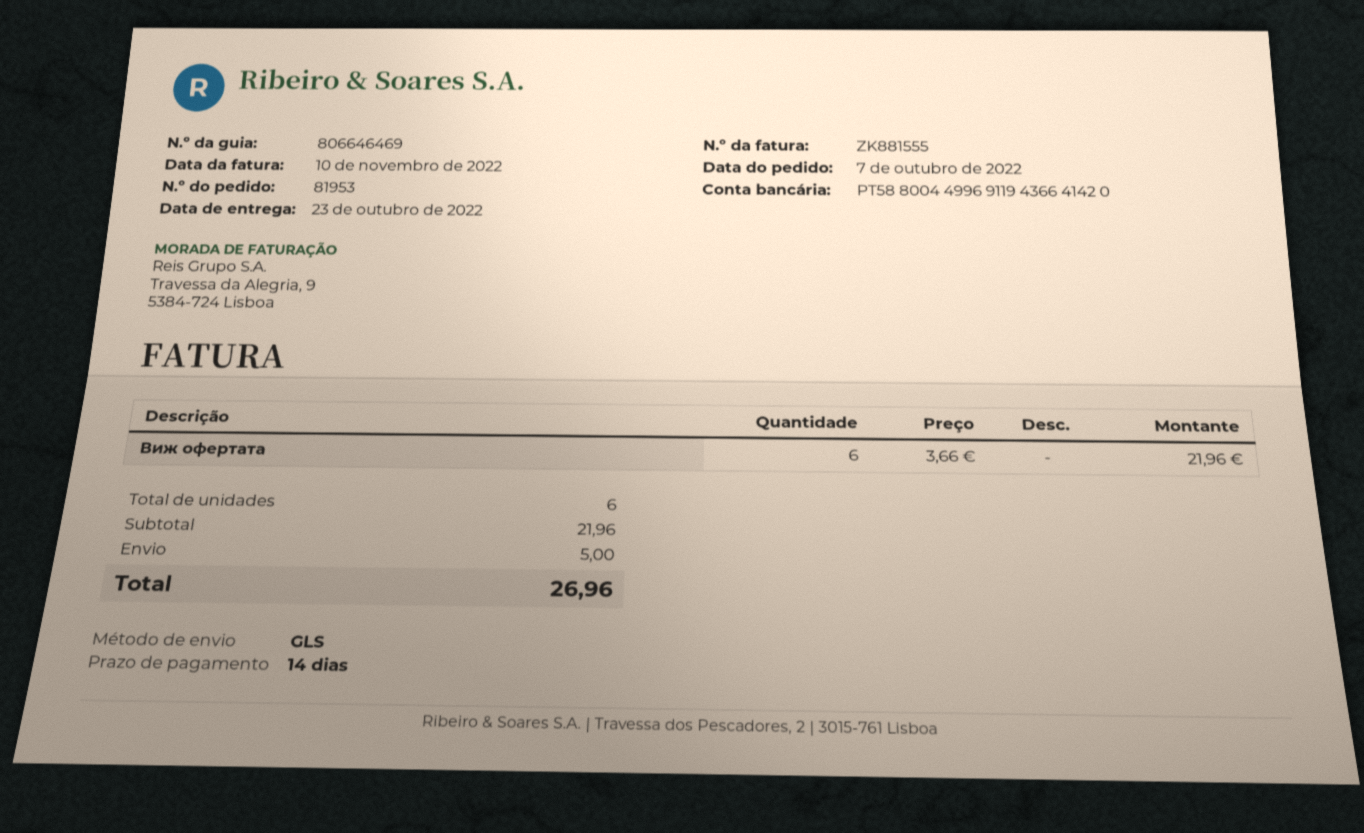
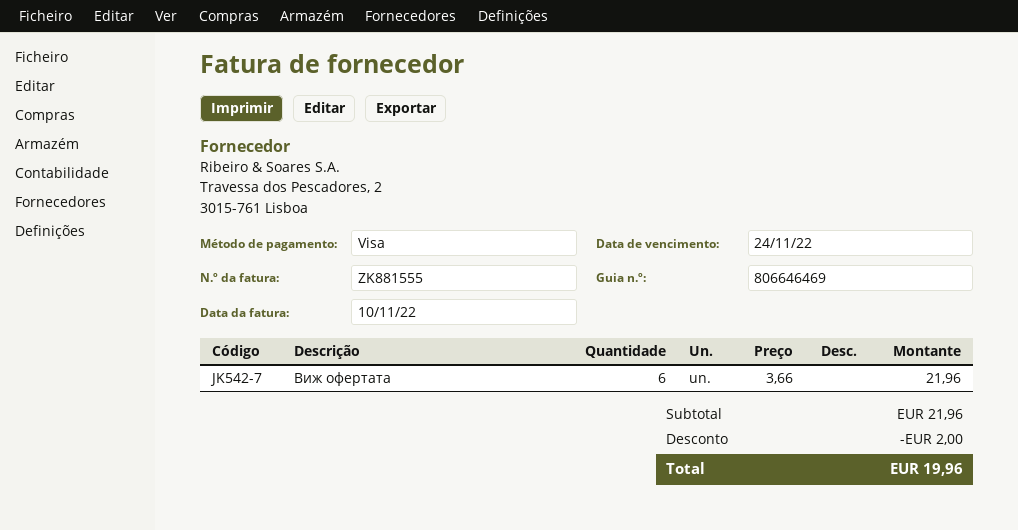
discount: none -> 2.00
shipping: 5.00 -> none
total: 26.96 -> 19.96

